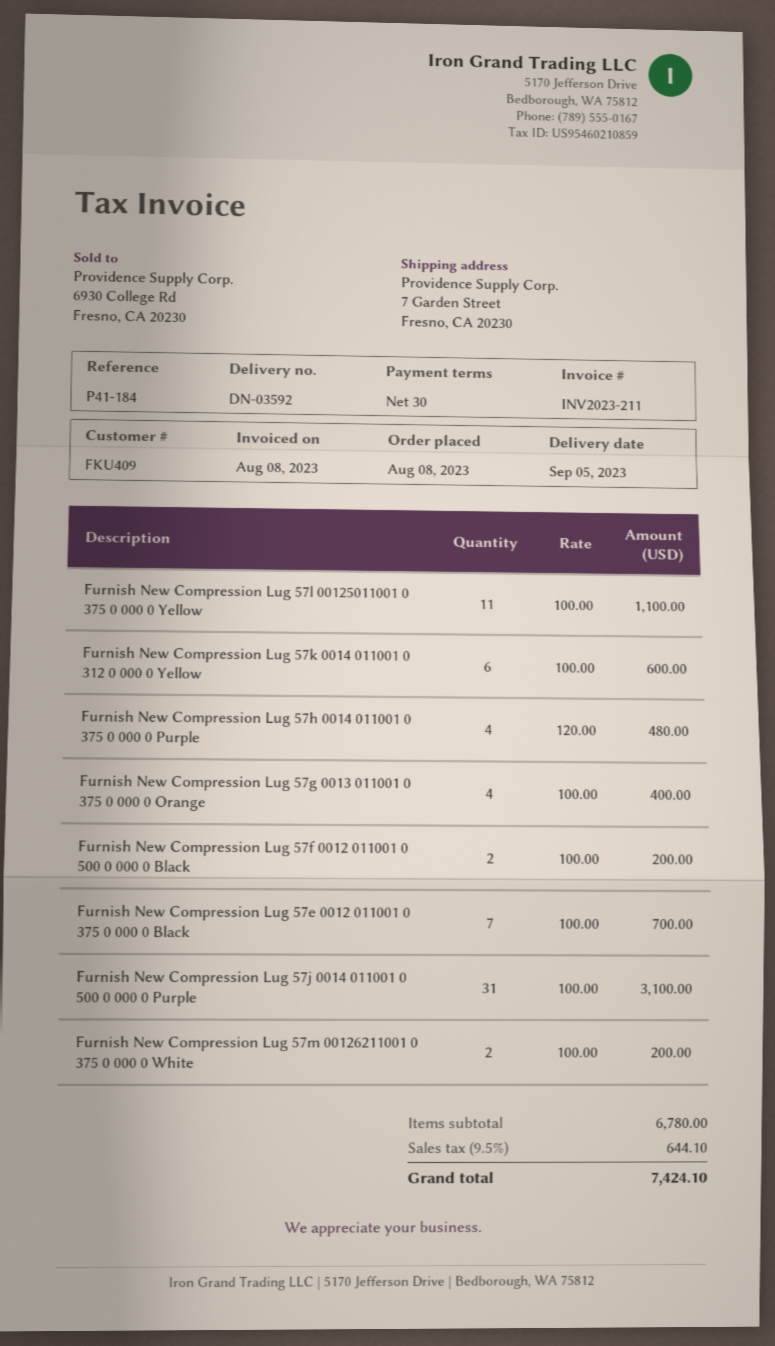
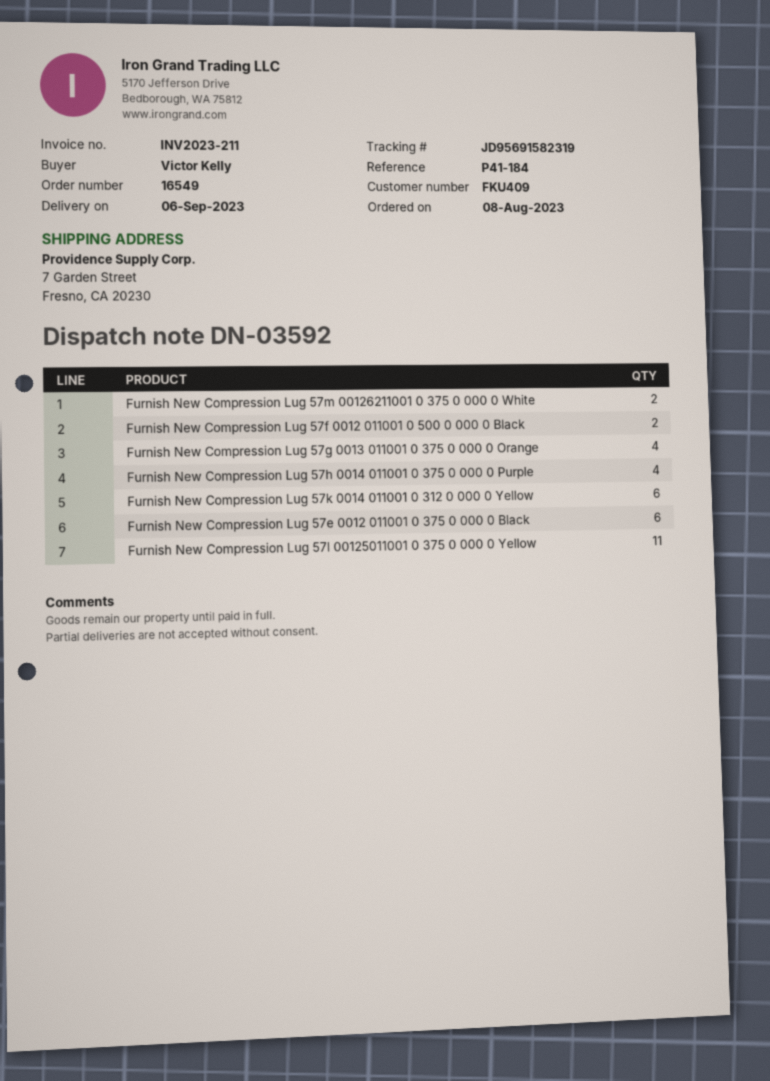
delivery date: 2023-09-05 -> 2023-09-06
Furnish New Compression Lug 57e 0012 011001 0 375 0 000 0 Black: 7 -> 6
Furnish New Compression Lug 57j 0014 011001 0 500 0 000 0 Purple: 31 -> none

